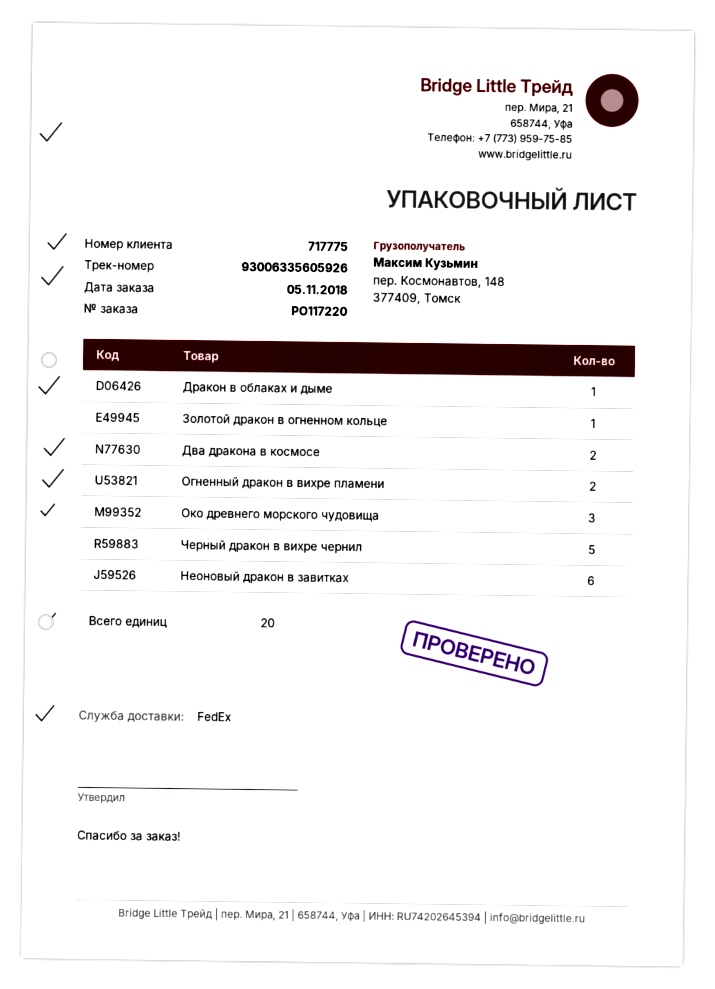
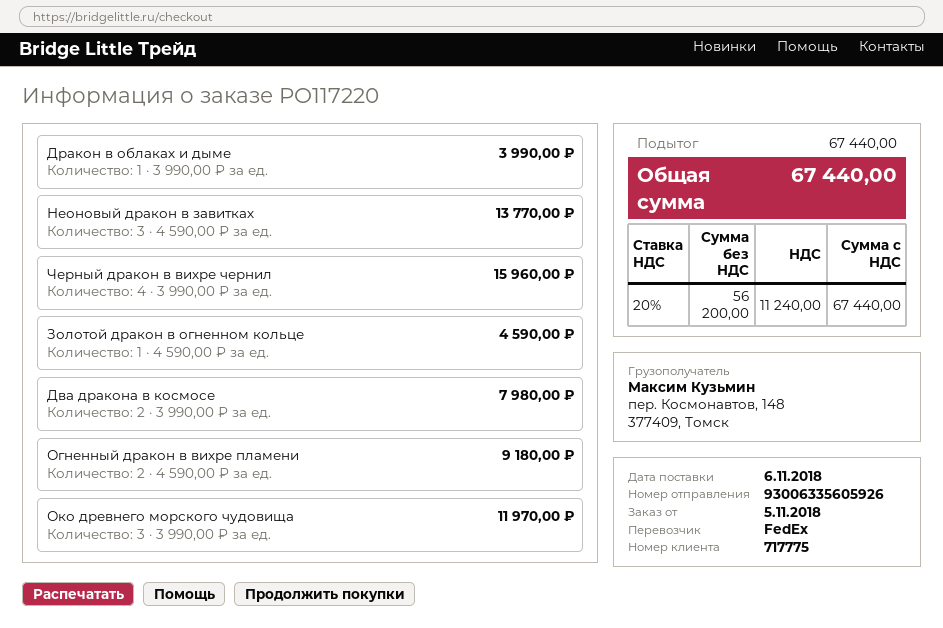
Черный дракон в вихре чернил: 5 -> 4
Неоновый дракон в завитках: 6 -> 3

